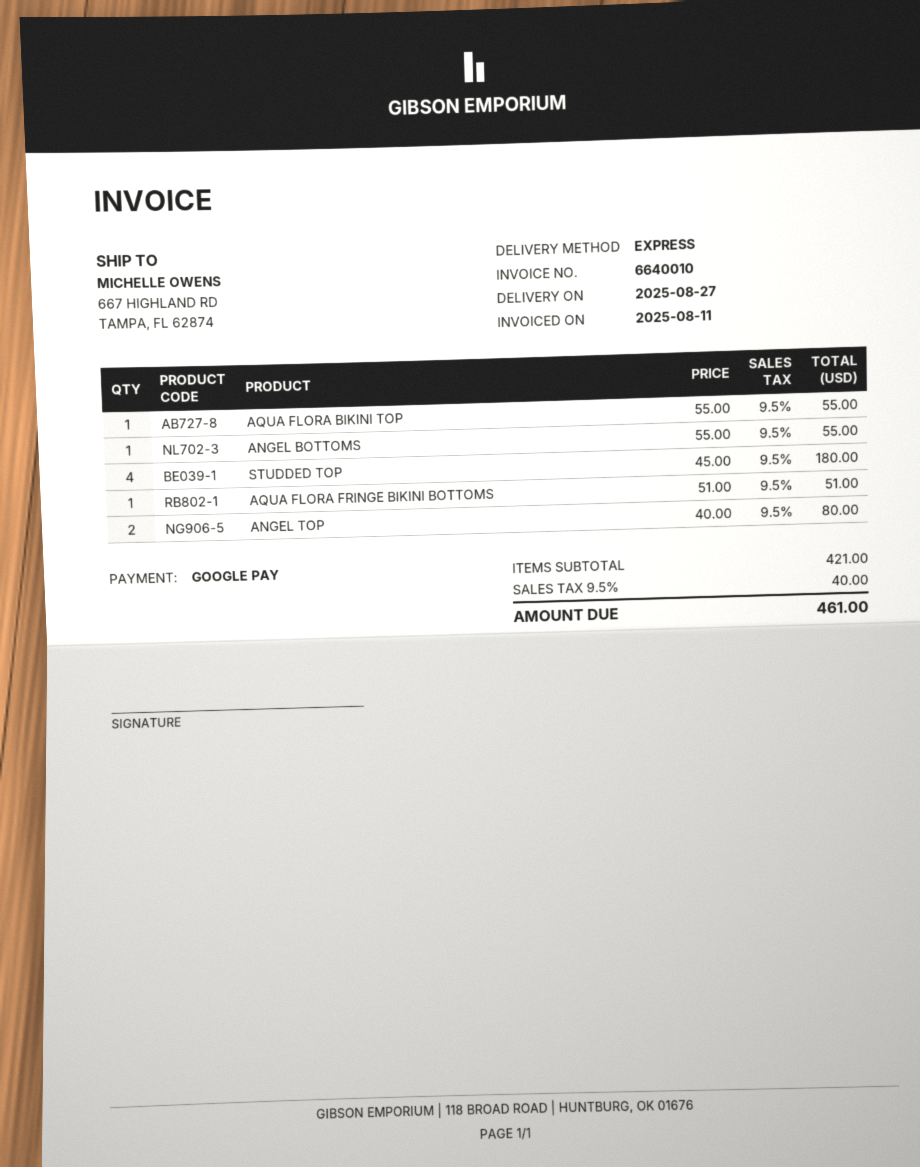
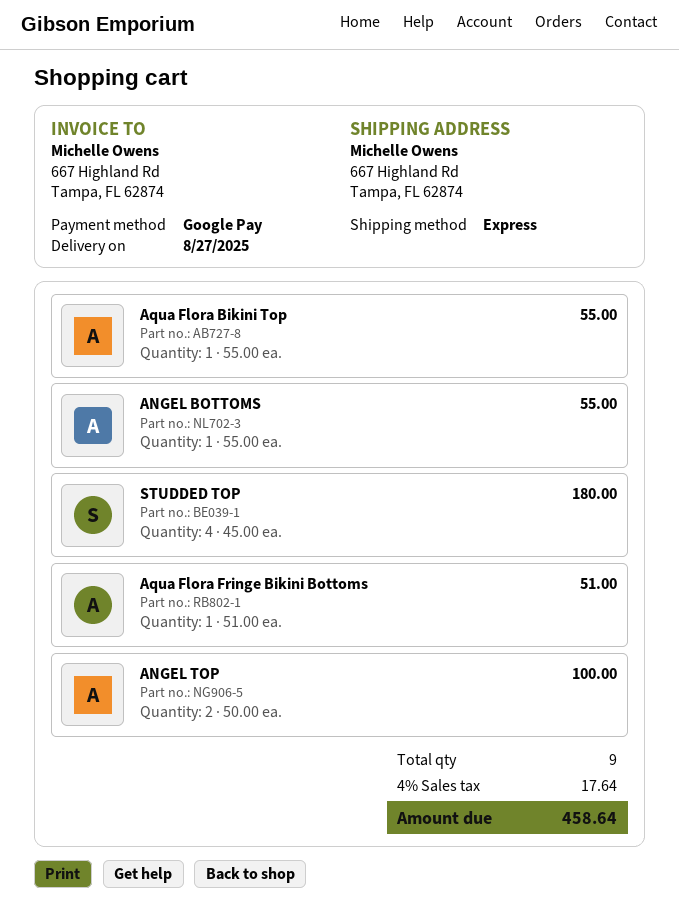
ANGEL TOP: 2 x 40.00 = 80.00 -> 2 x 50.00 = 100.00
tax: 9.5% = 40.00 -> 4% = 17.64
total: 461.00 -> 458.64

